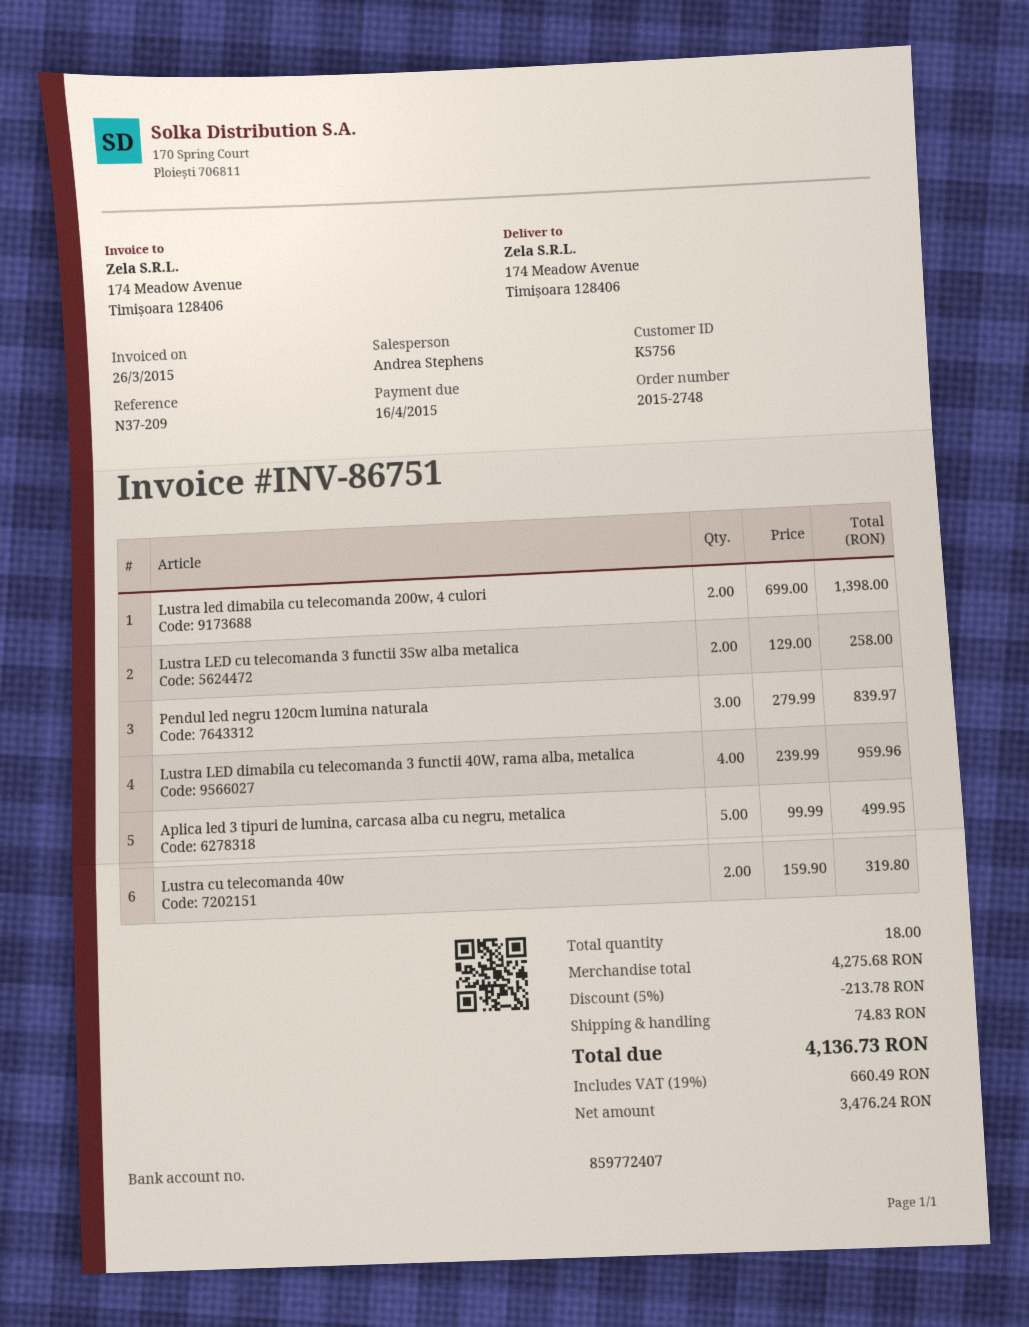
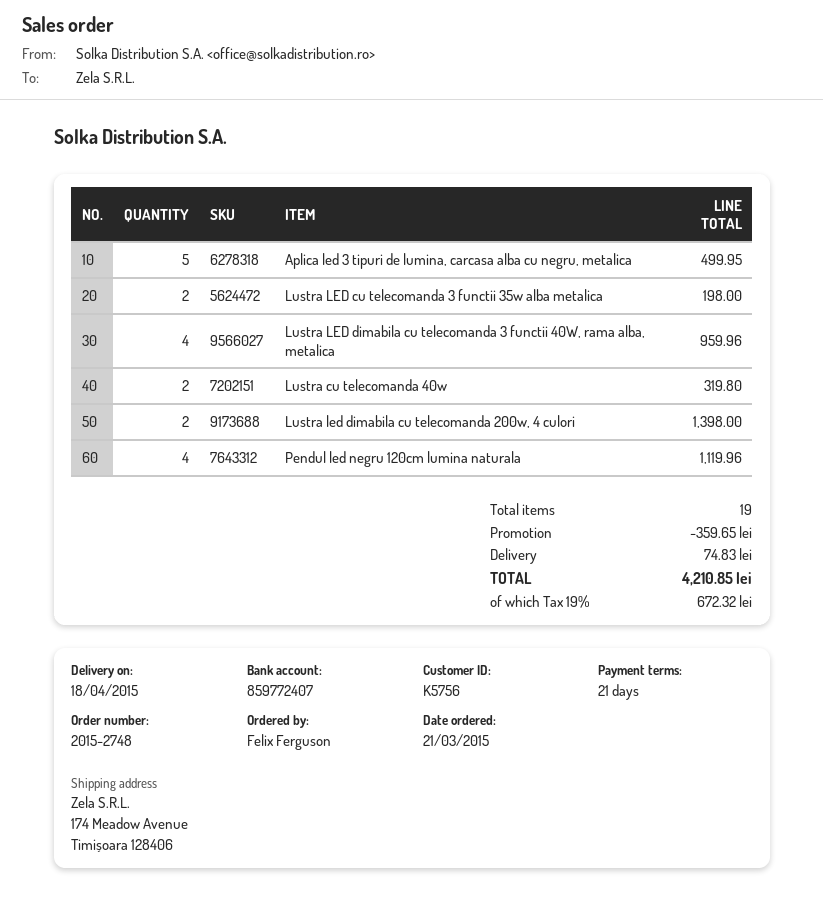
Lustra LED cu telecomanda 3 functii 35w alba metalica: 2 for 258.00 -> 2 for 198.00
Pendul led negru 120cm lumina naturala: 3 for 839.97 -> 4 for 1119.96
total quantity: 18 -> 19
discount: 213.78 -> 359.65
tax: 19% = 660.49 -> 19% = 672.32
total: 4136.73 -> 4210.85

